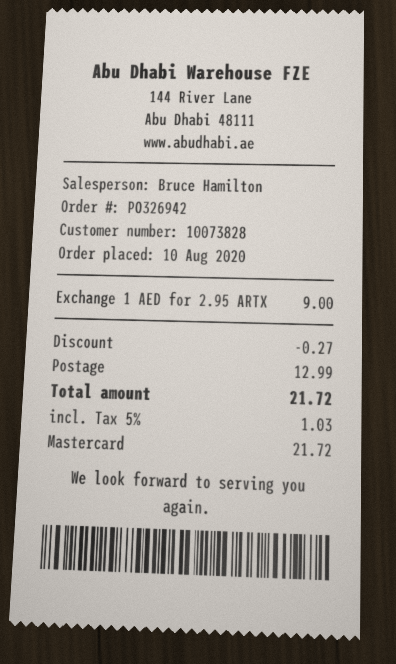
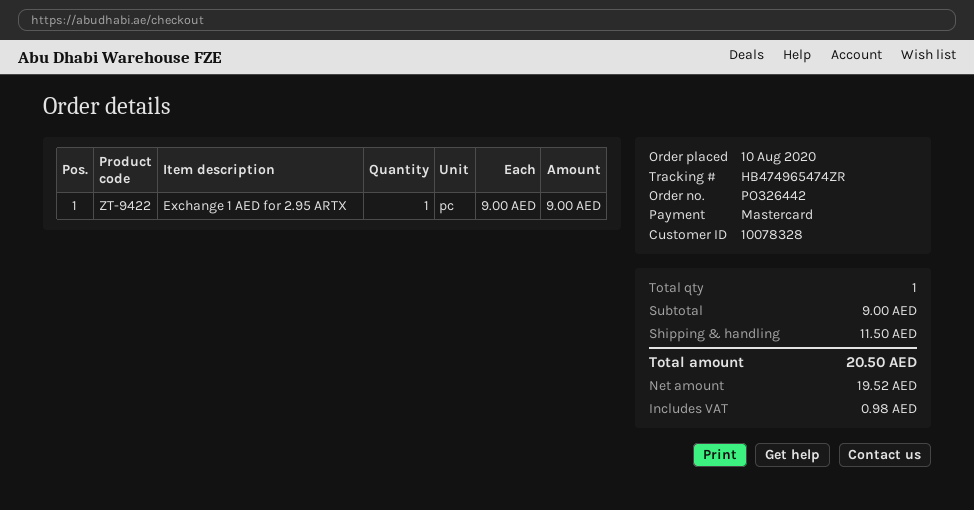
order number: PO326942 -> PO326442
customer number: 10073828 -> 10078328
discount: 0.27 -> none
shipping: 12.99 -> 11.50
tax: 1.03 -> 0.98
total: 21.72 -> 20.50

